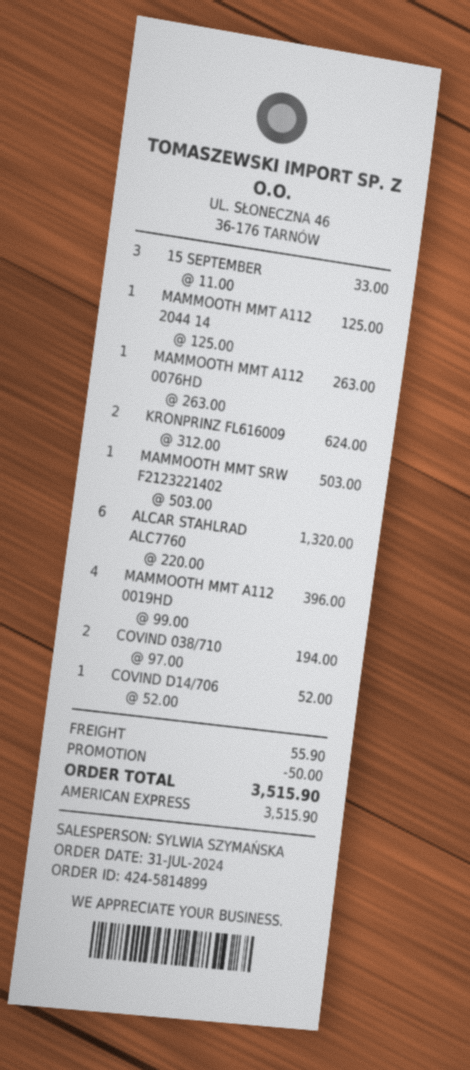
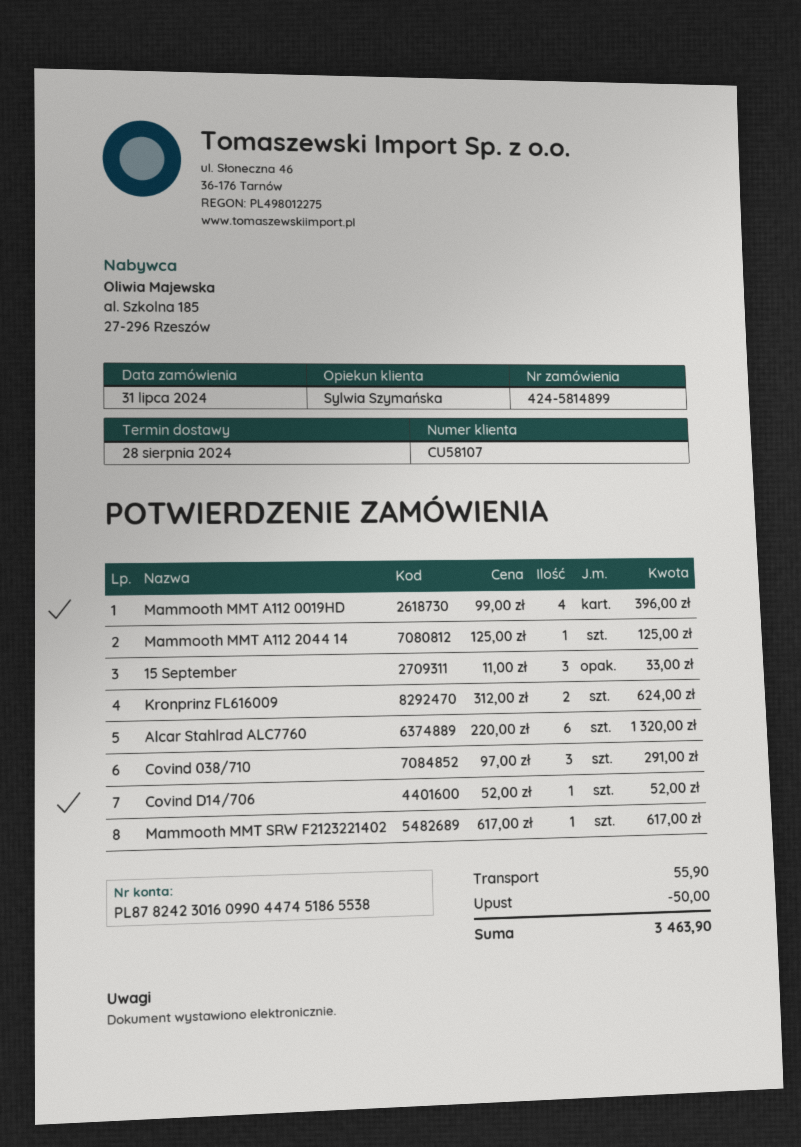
MAMMOOTH MMT A112 0076HD: 1 x 263.00 = 263.00 -> none
MAMMOOTH MMT SRW F2123221402: 1 x 503.00 = 503.00 -> 1 x 617.00 = 617.00
COVIND 038/710: 2 x 97.00 = 194.00 -> 3 x 97.00 = 291.00
total: 3515.90 -> 3463.90

